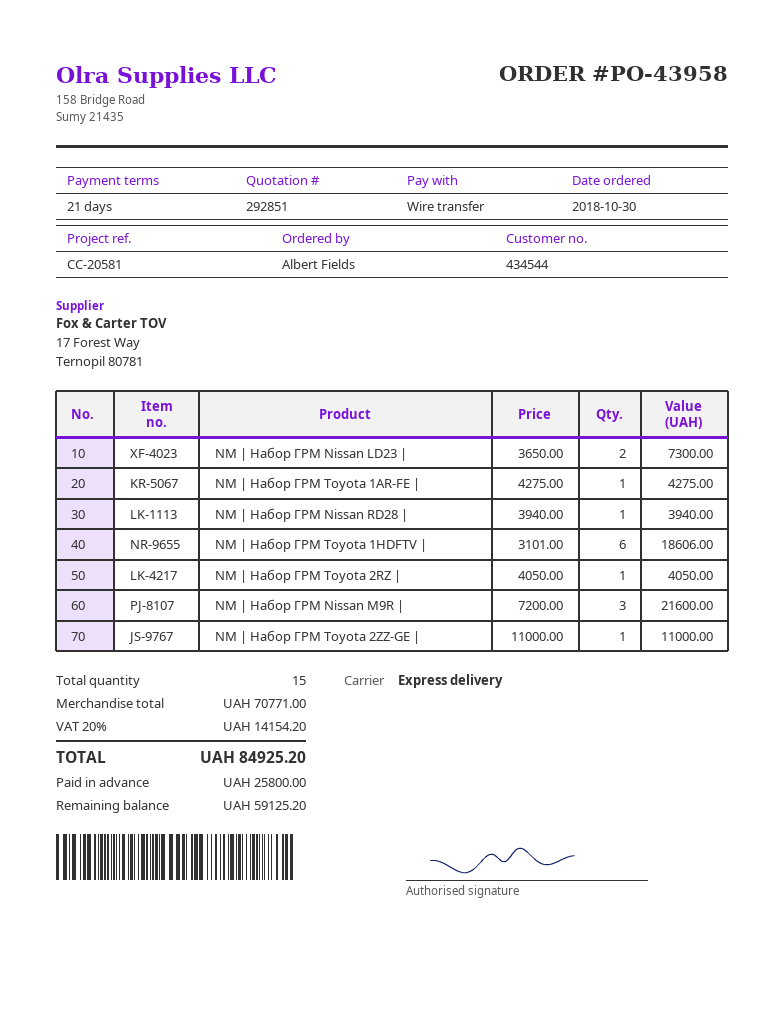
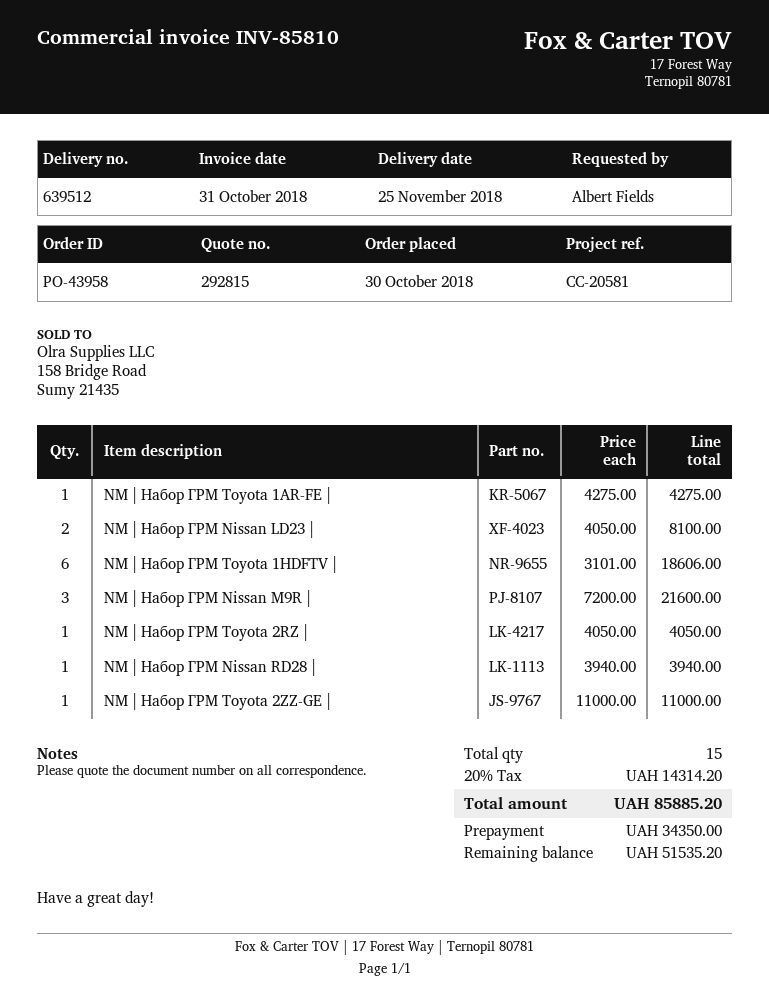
quote number: 292851 -> 292815
NM | Набор ГРМ Nissan LD23 |: 2 x 3650.00 = 7300.00 -> 2 x 4050.00 = 8100.00
tax: 20% = 14154.20 -> 20% = 14314.20
total: 84925.20 -> 85885.20
deposit: 25800.00 -> 34350.00
balance: 59125.20 -> 51535.20

